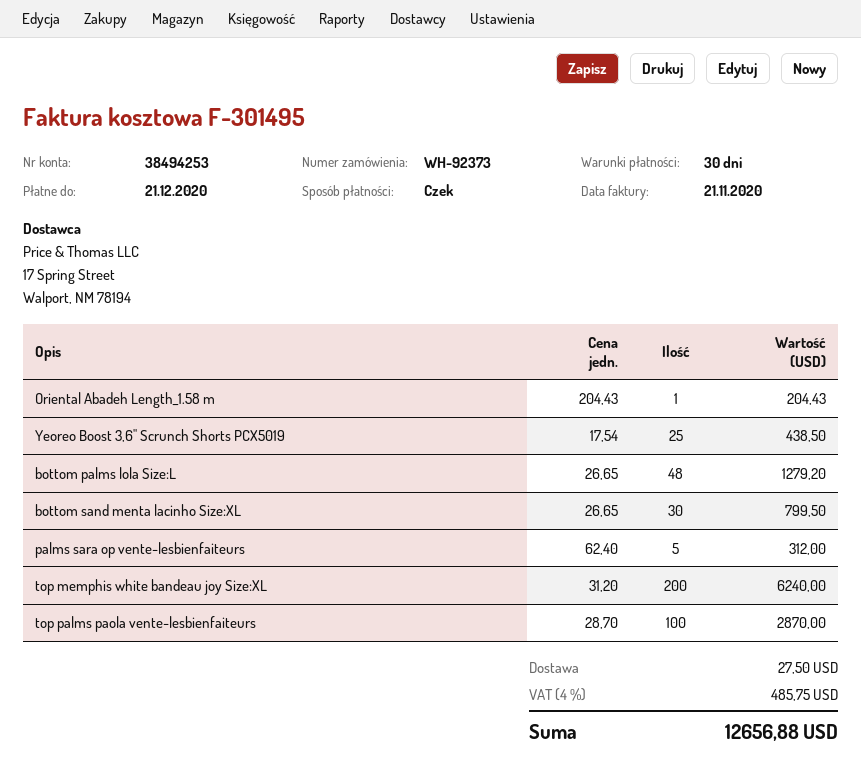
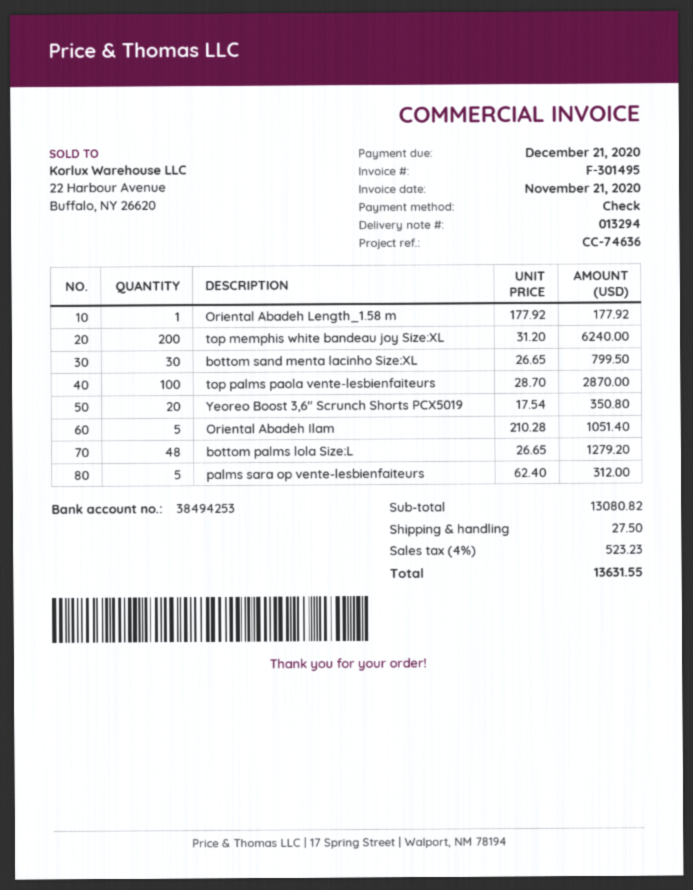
Oriental Abadeh Length_1.58 m: 1 x 204.43 = 204.43 -> 1 x 177.92 = 177.92
Yeoreo Boost 3,6" Scrunch Shorts PCX5019: 25 x 17.54 = 438.50 -> 20 x 17.54 = 350.80
Oriental Abadeh Ilam: none -> 5 x 210.28 = 1051.40
tax: 4% = 485.75 -> 4% = 523.23
total: 12656.88 -> 13631.55

